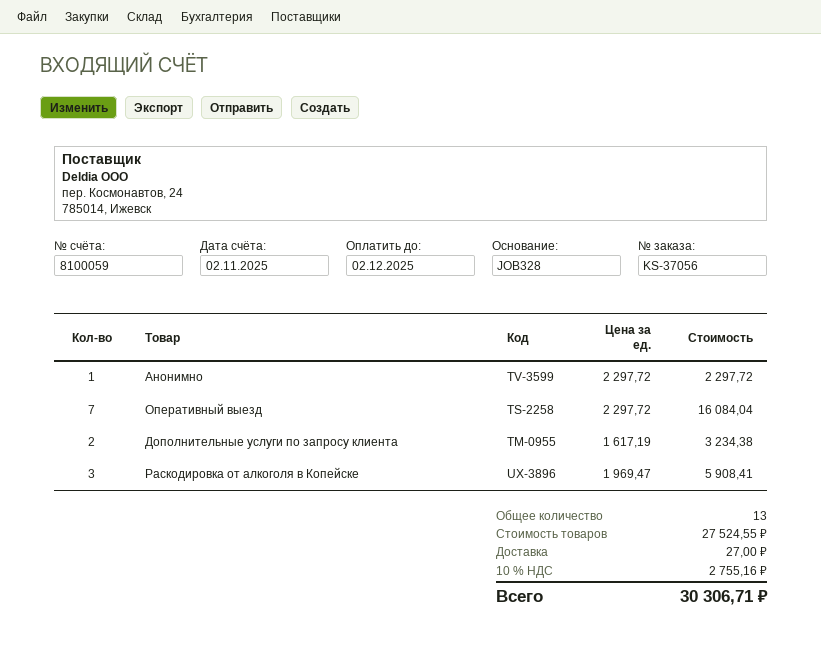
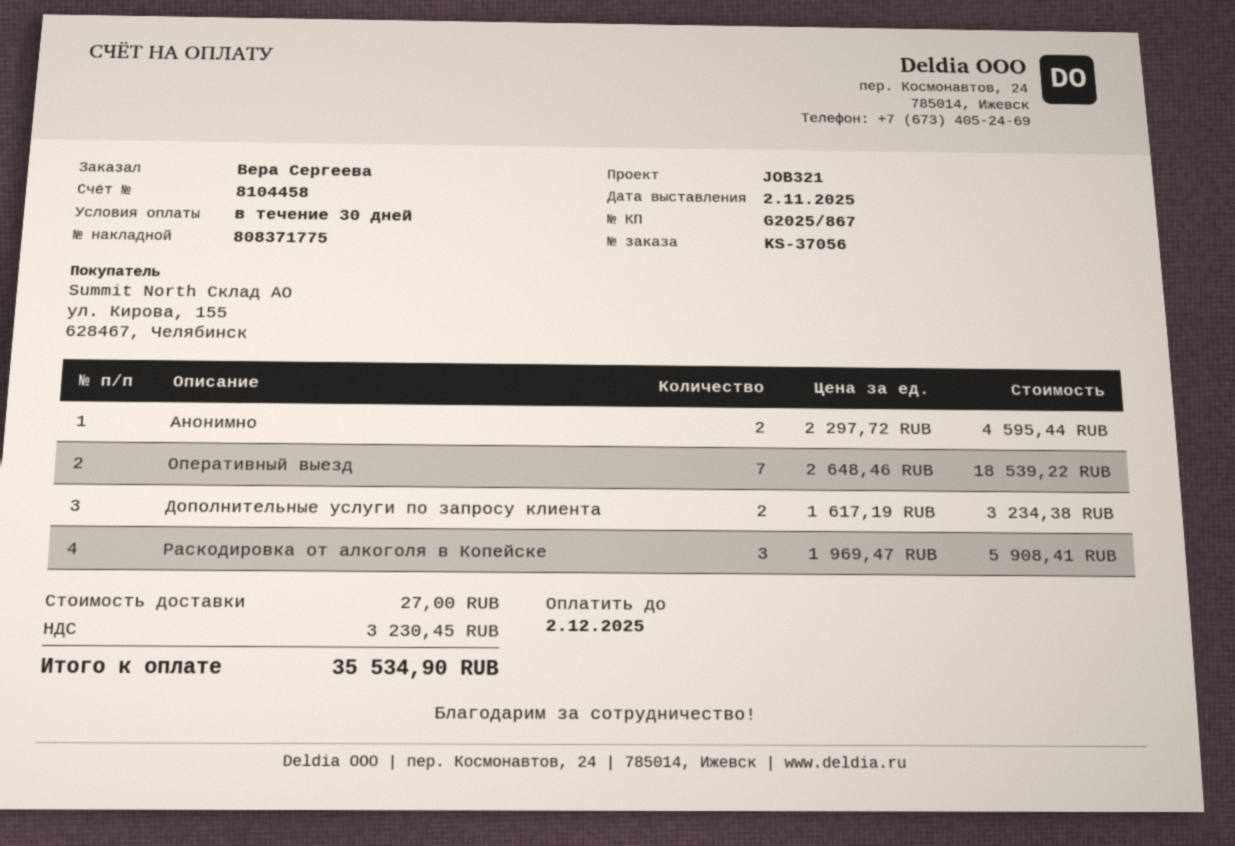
invoice number: 8100059 -> 8104458
reference: JOB328 -> JOB321
Анонимно: 1 x 2297.72 = 2297.72 -> 2 x 2297.72 = 4595.44
Оперативный выезд: 7 x 2297.72 = 16084.04 -> 7 x 2648.46 = 18539.22
tax: 2755.16 -> 3230.45
total: 30306.71 -> 35534.90

